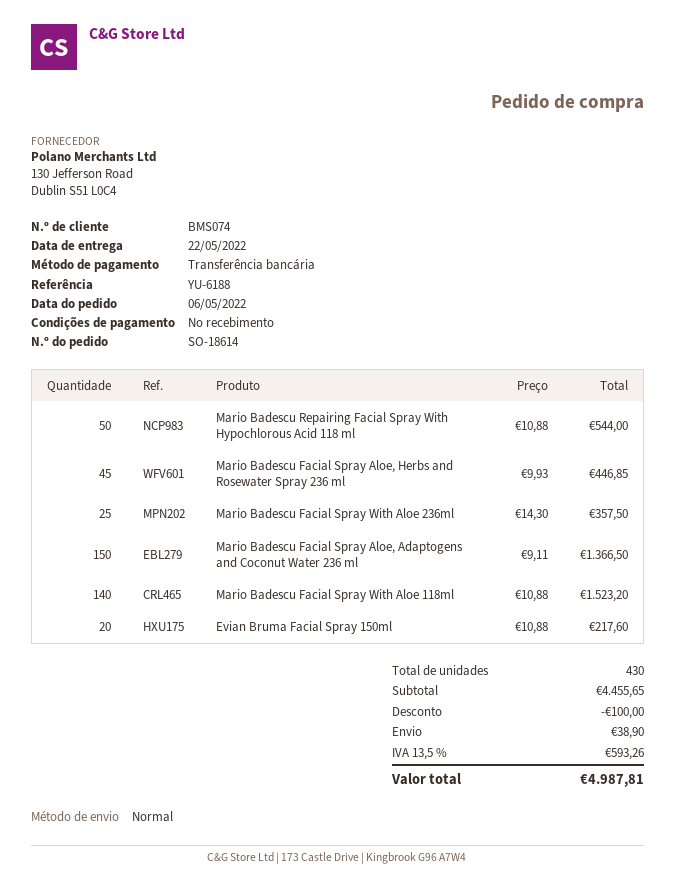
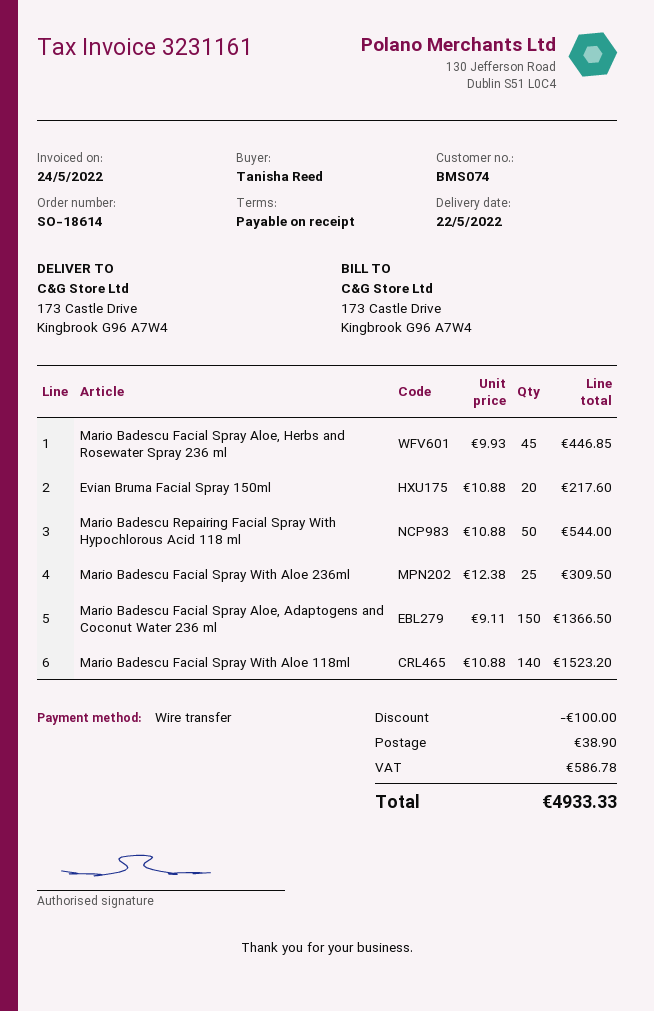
Mario Badescu Facial Spray With Aloe 236ml: 25 x 14.30 = 357.50 -> 25 x 12.38 = 309.50
tax: 593.26 -> 586.78
total: 4987.81 -> 4933.33

